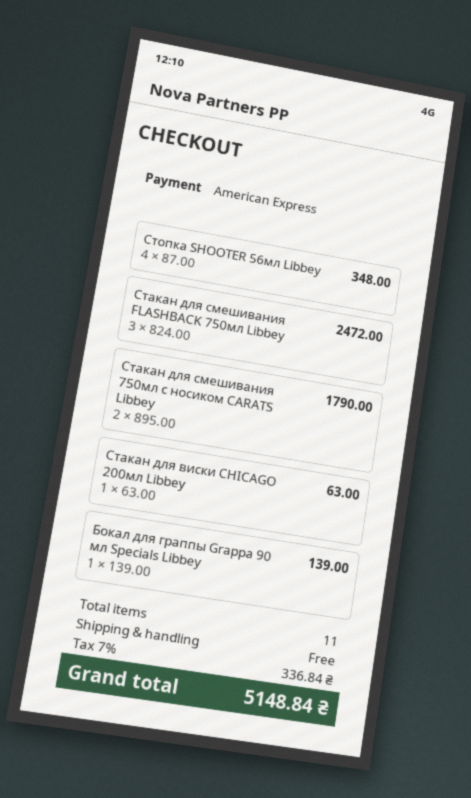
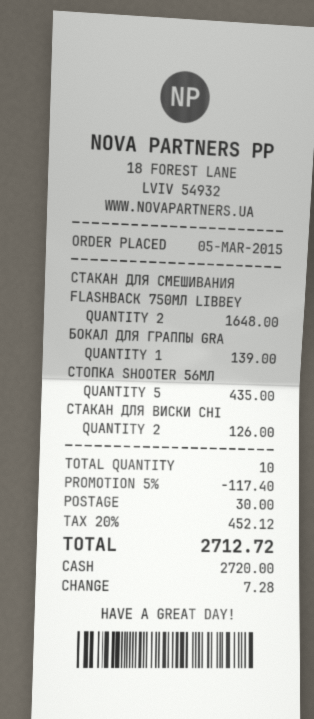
payment method: American Express -> cash
Стопка SHOOTER 56мл Libbey: 4 for 348.00 -> 5 for 435.00
Стакан для смешивания FLASHBACK 750мл Libbey: 3 for 2472.00 -> 2 for 1648.00
Стакан для смешивания 750мл с носиком CARATS Libbey: 2 for 1790.00 -> none
Стакан для виски CHICAGO 200мл Libbey: 1 for 63.00 -> 2 for 126.00
total quantity: 11 -> 10
discount: none -> 5% = 117.40
shipping: 0.00 -> 30.00
tax: 7% = 336.84 -> 20% = 452.12
total: 5148.84 -> 2712.72

